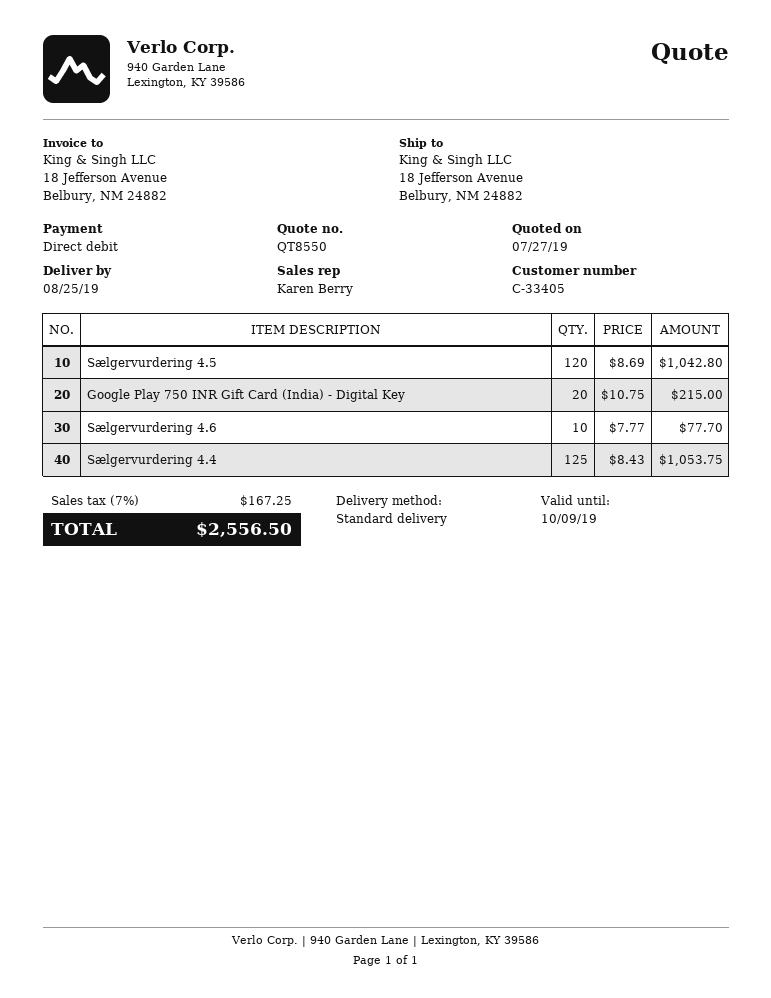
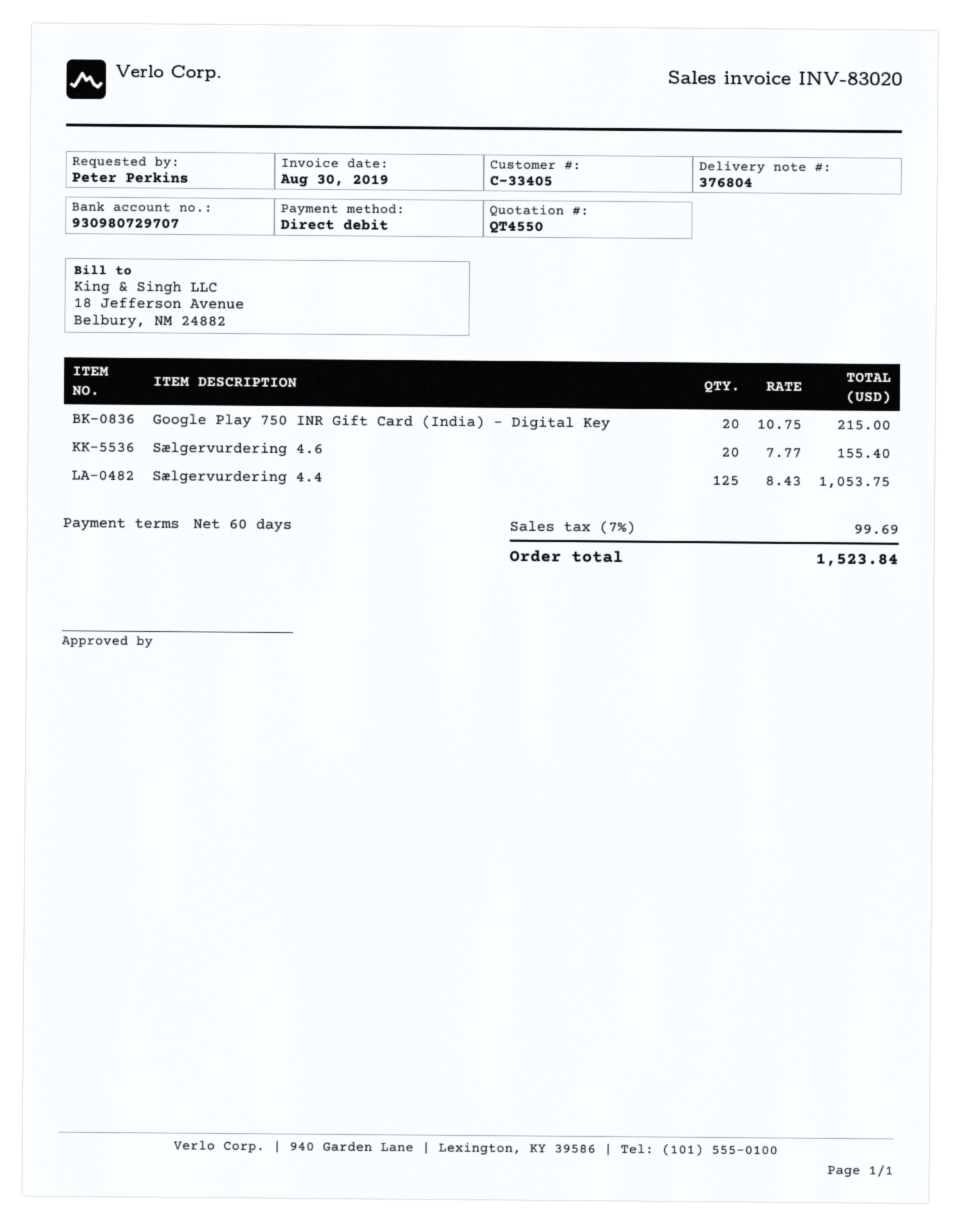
quote number: QT8550 -> QT4550
Sælgervurdering 4.5: 120 x 8.69 = 1042.80 -> none
Sælgervurdering 4.6: 10 x 7.77 = 77.70 -> 20 x 7.77 = 155.40
tax: 7% = 167.25 -> 7% = 99.69
total: 2556.50 -> 1523.84

